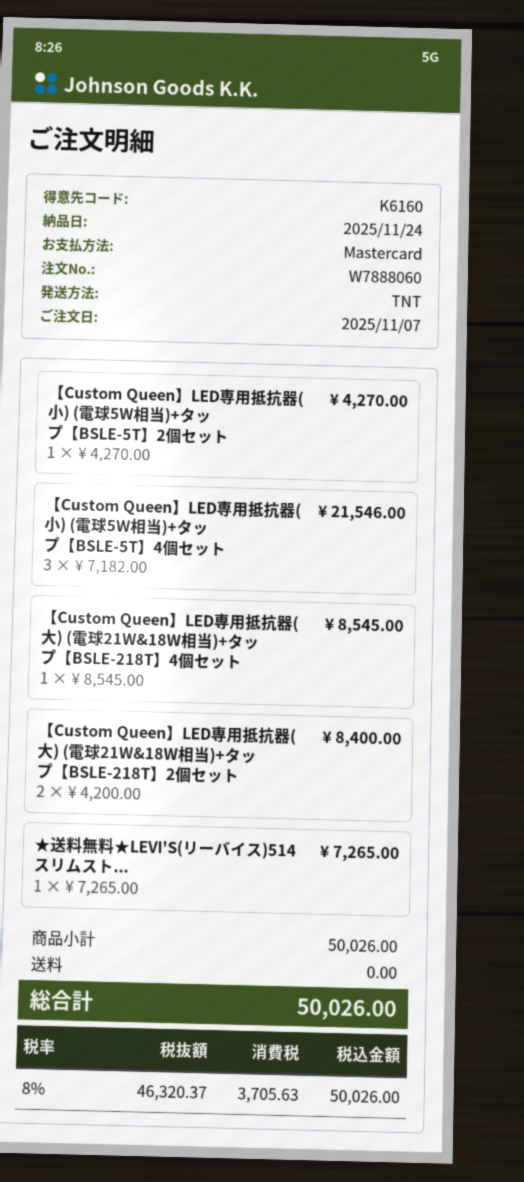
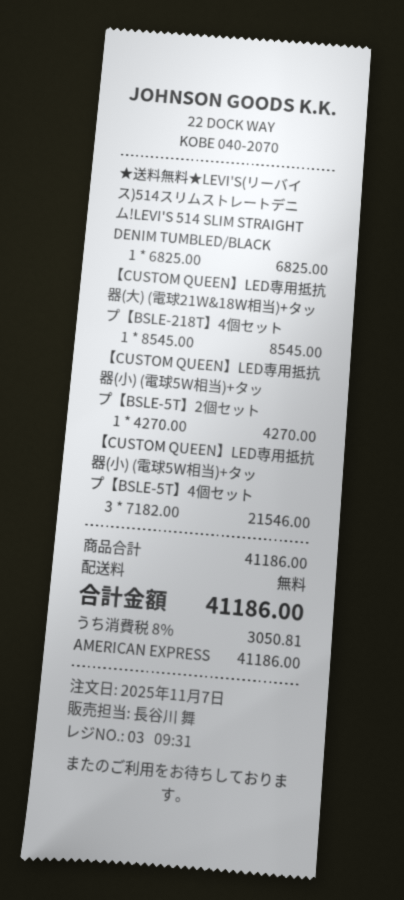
payment method: Mastercard -> American Express
【Custom Queen】LED専用抵抗器(大) (電球21W&18W相当)+タップ【BSLE-218T】2個セット: 2 x 4200.00 = 8400.00 -> none
★送料無料★LEVI'S(リーバイス)514スリムスト...: 1 x 7265.00 = 7265.00 -> 1 x 6825.00 = 6825.00
subtotal: 50026.00 -> 41186.00
tax: 8% = 3705.63 -> 8% = 3050.81
total: 50026.00 -> 41186.00

